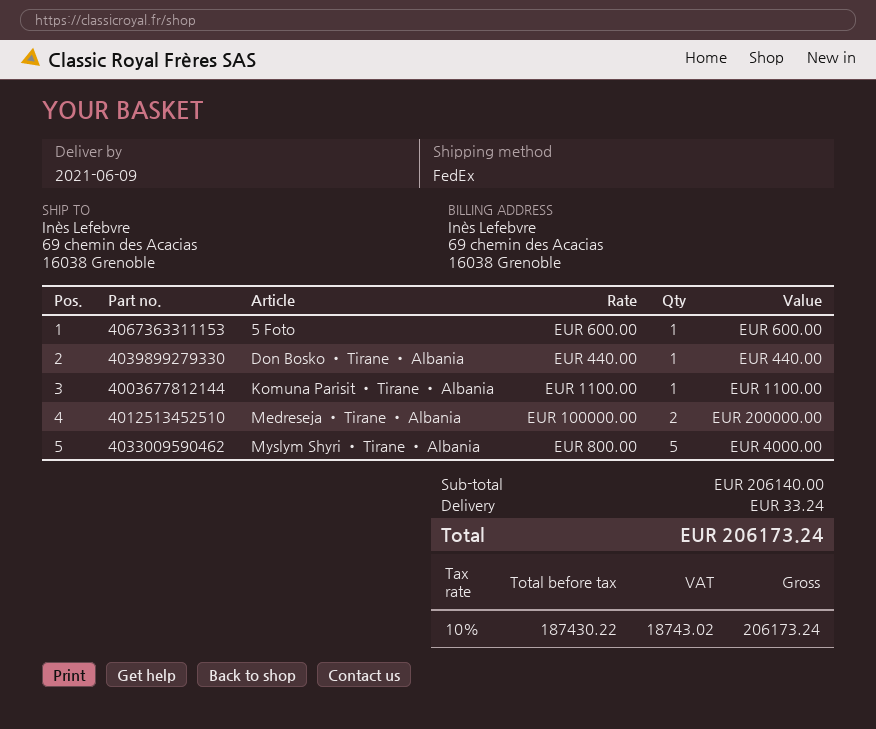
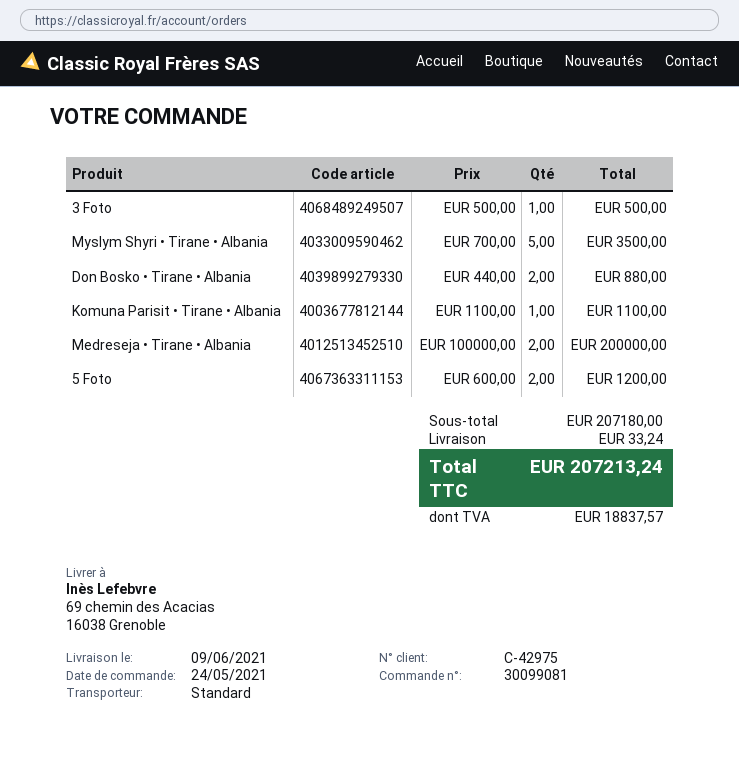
shipping method: FedEx -> standard
5 Foto: 1 x 600.00 = 600.00 -> 2 x 600.00 = 1200.00
Don Bosko • Tirane • Albania: 1 x 440.00 = 440.00 -> 2 x 440.00 = 880.00
Myslym Shyri • Tirane • Albania: 5 x 800.00 = 4000.00 -> 5 x 700.00 = 3500.00
3 Foto: none -> 1 x 500.00 = 500.00
subtotal: 206140.00 -> 207180.00
tax: 18743.02 -> 18837.57
total: 206173.24 -> 207213.24

